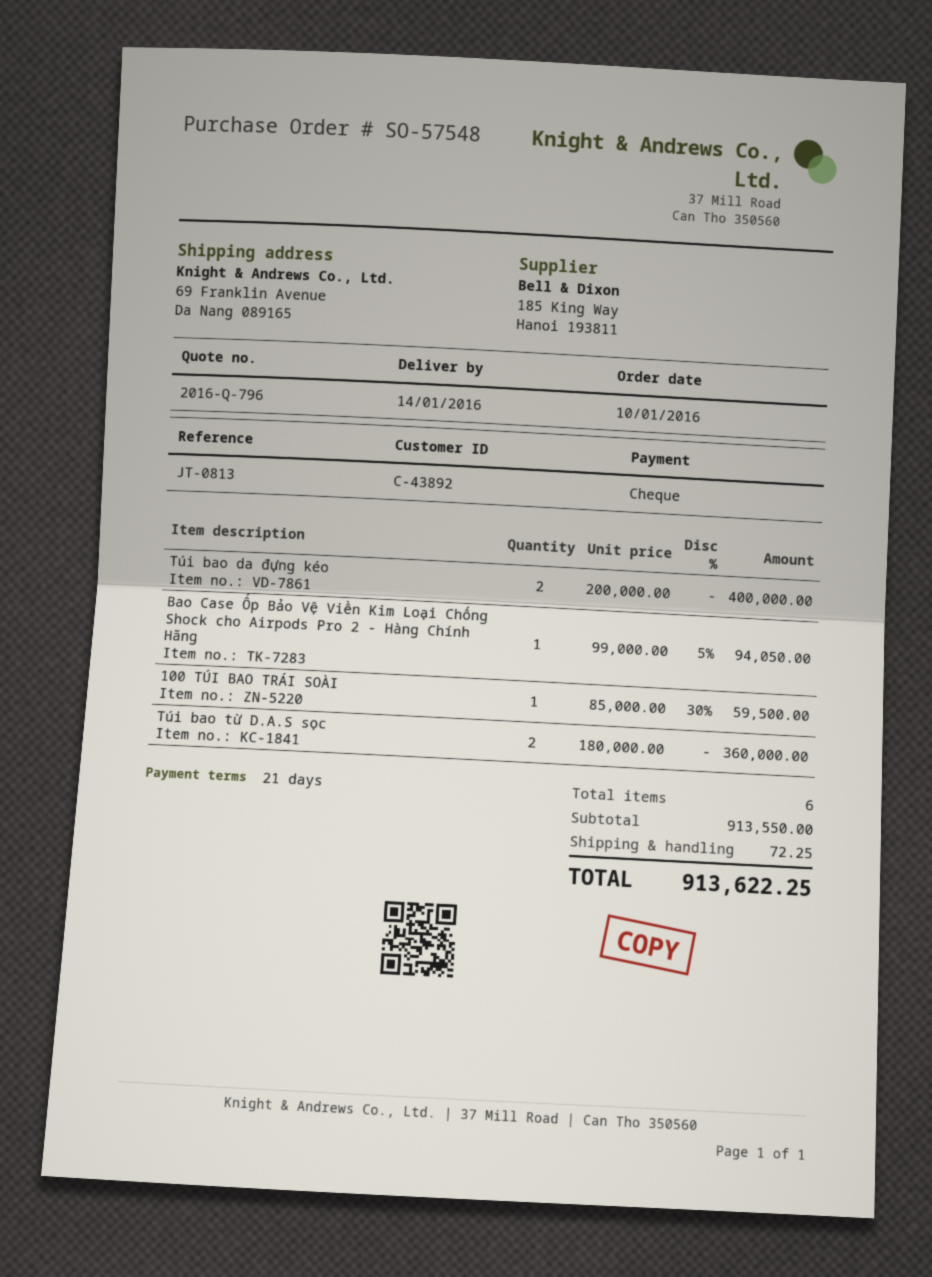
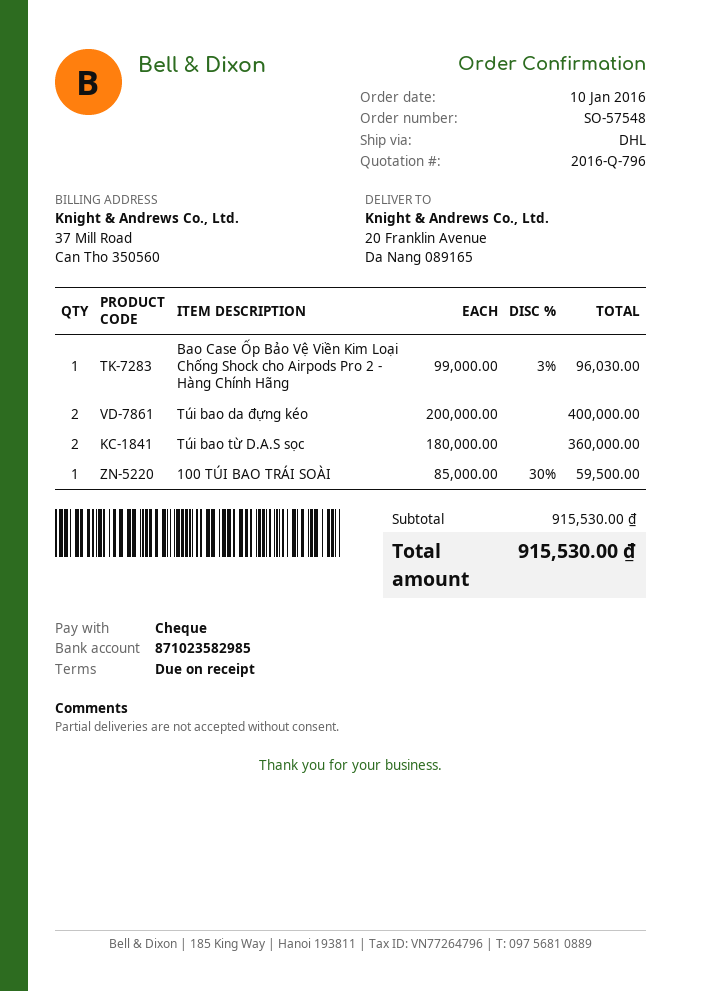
payment terms: 21 days -> on receipt
ship to: 69 Franklin Avenue, Da Nang 089165 -> 20 Franklin Avenue, Da Nang 089165
Bao Case Ốp Bảo Vệ Viền Kim Loại Chống Shock cho Airpods Pro 2 - Hàng Chính Hãng: 1 x 99000.00 - 5% = 94050.00 -> 1 x 99000.00 - 3% = 96030.00
subtotal: 913550.00 -> 915530.00
shipping: 72.25 -> none
total: 913622.25 -> 915530.00

